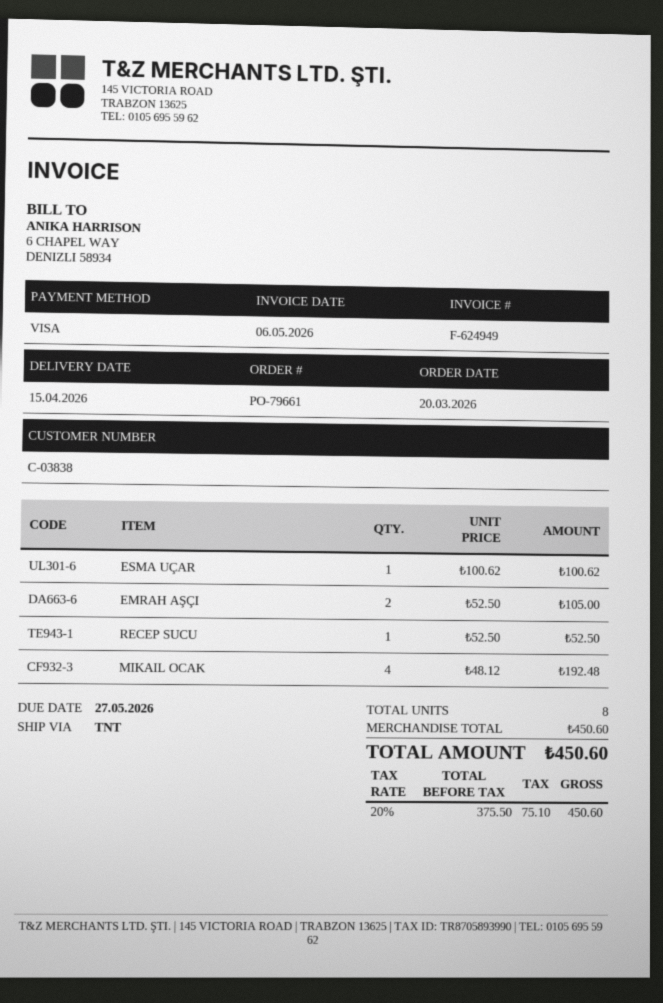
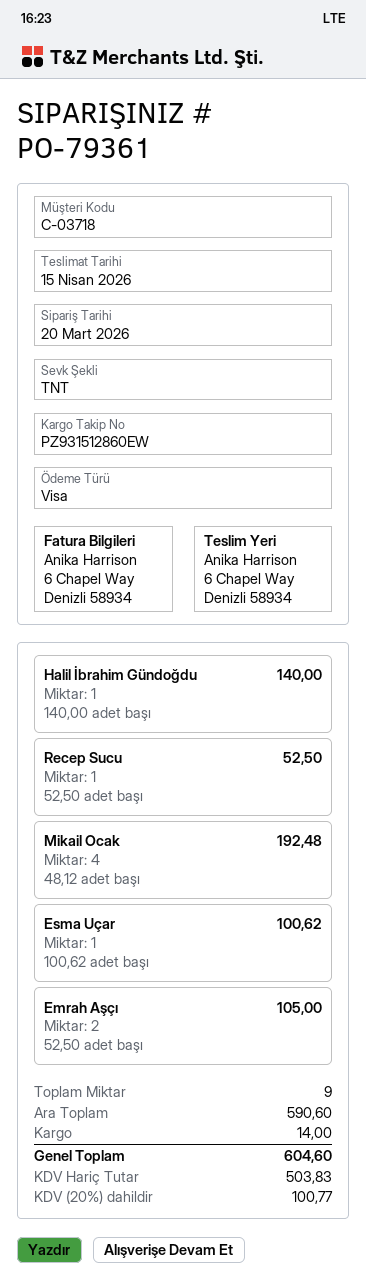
order number: PO-79661 -> PO-79361
customer number: C-03838 -> C-03718
Halil İbrahim Gündoğdu: none -> 1 x 140.00 = 140.00
total quantity: 8 -> 9
subtotal: 450.60 -> 590.60
shipping: none -> 14.00
net: 375.50 -> 503.83
tax: 20% = 75.10 -> 20% = 100.77
total: 450.60 -> 604.60

